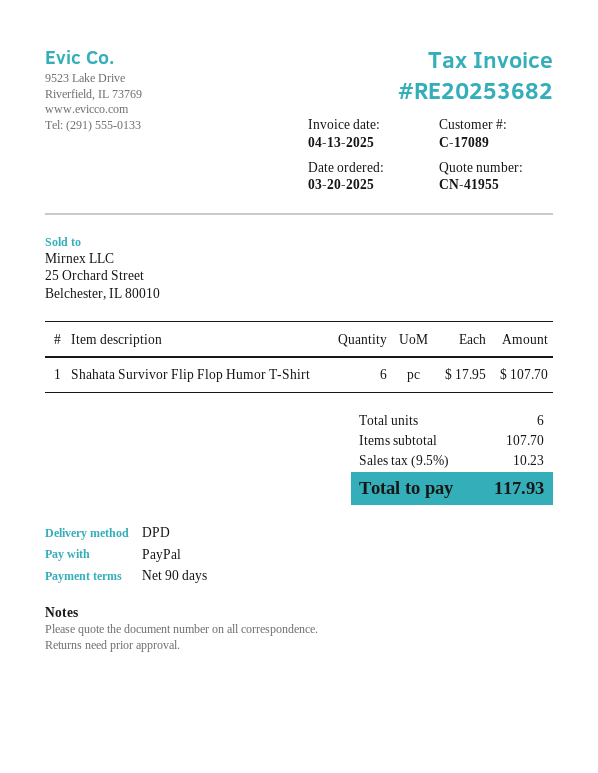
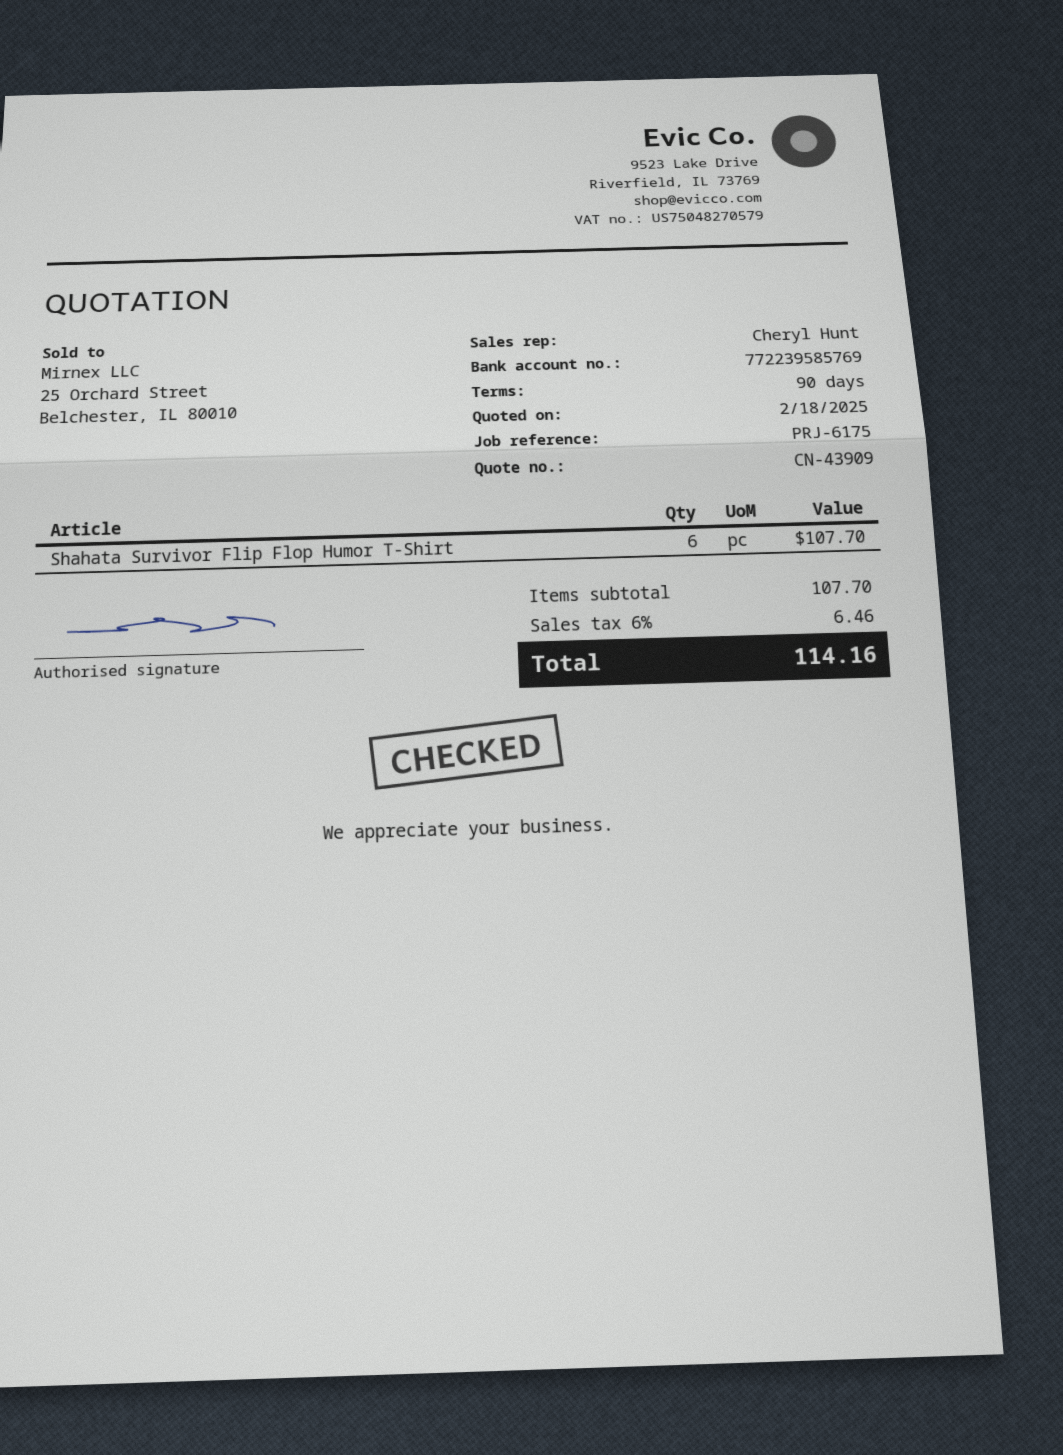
quote number: CN-41955 -> CN-43909
tax: 9.5% = 10.23 -> 6% = 6.46
total: 117.93 -> 114.16

